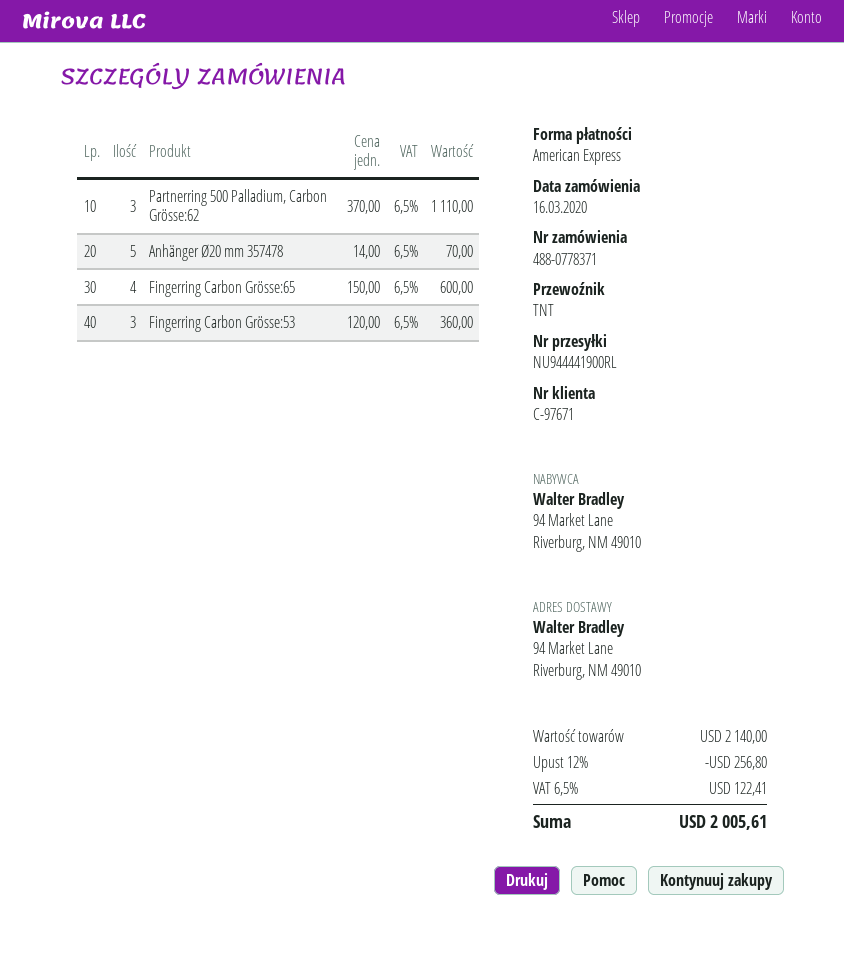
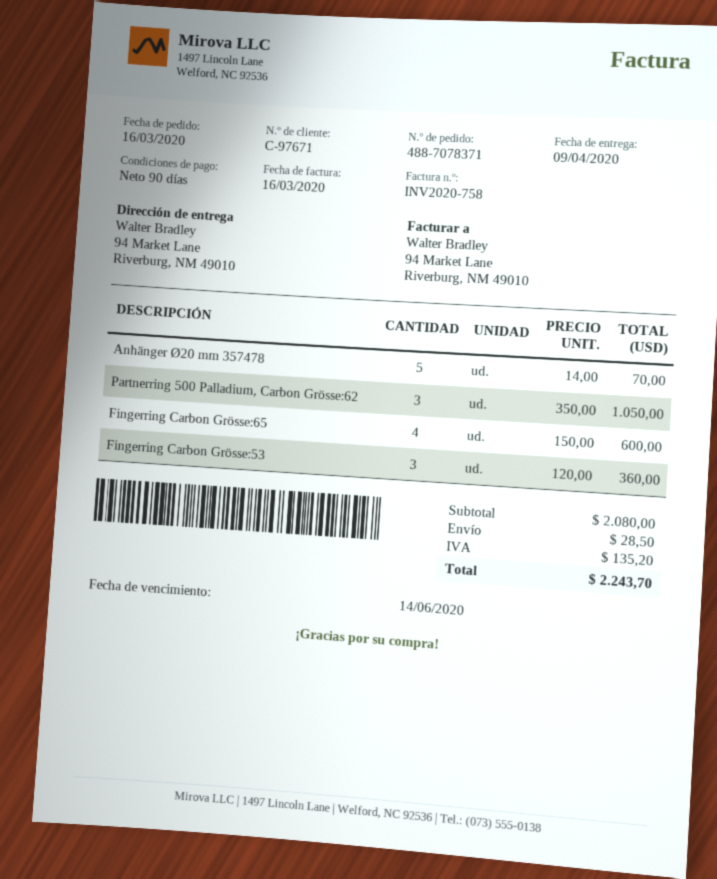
order number: 488-0778371 -> 488-7078371
Partnerring 500 Palladium, Carbon Grösse:62: 3 x 370.00 = 1110.00 -> 3 x 350.00 = 1050.00
subtotal: 2140.00 -> 2080.00
discount: 12% = 256.80 -> none
shipping: none -> 28.50
tax: 122.41 -> 135.20
total: 2005.61 -> 2243.70

